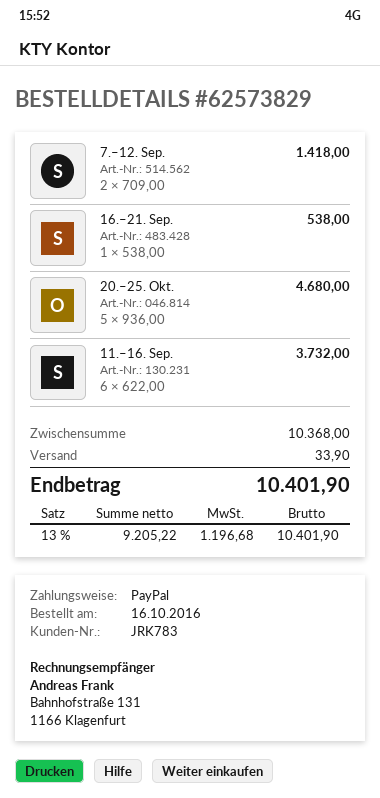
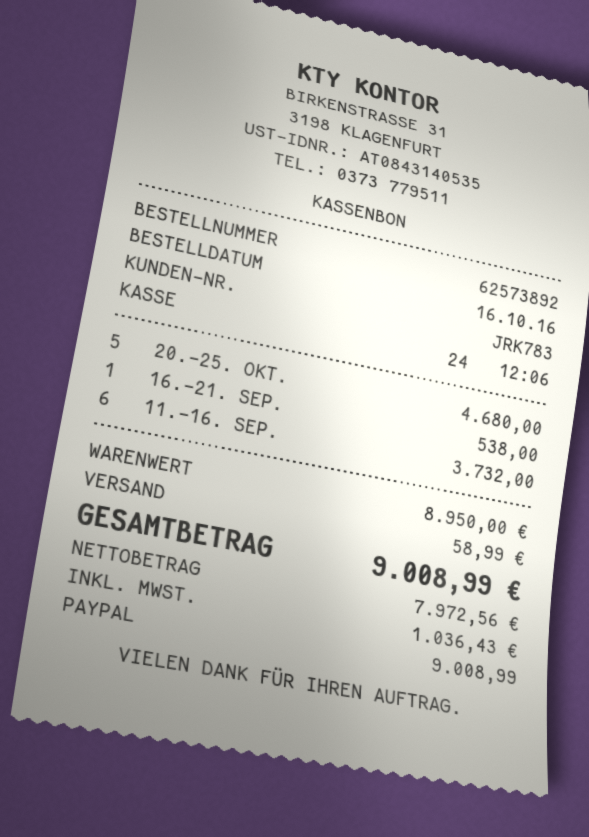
order number: 62573829 -> 62573892
7.–12. Sep.: 2 for 1418.00 -> none
subtotal: 10368.00 -> 8950.00
shipping: 33.90 -> 58.99
net: 9205.22 -> 7972.56
tax: 1196.68 -> 1036.43
total: 10401.90 -> 9008.99

